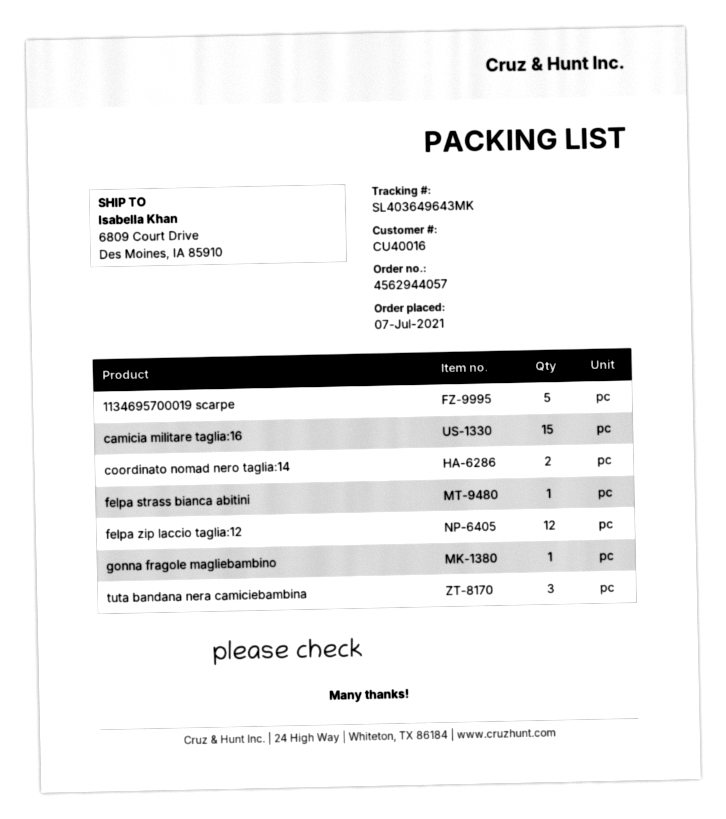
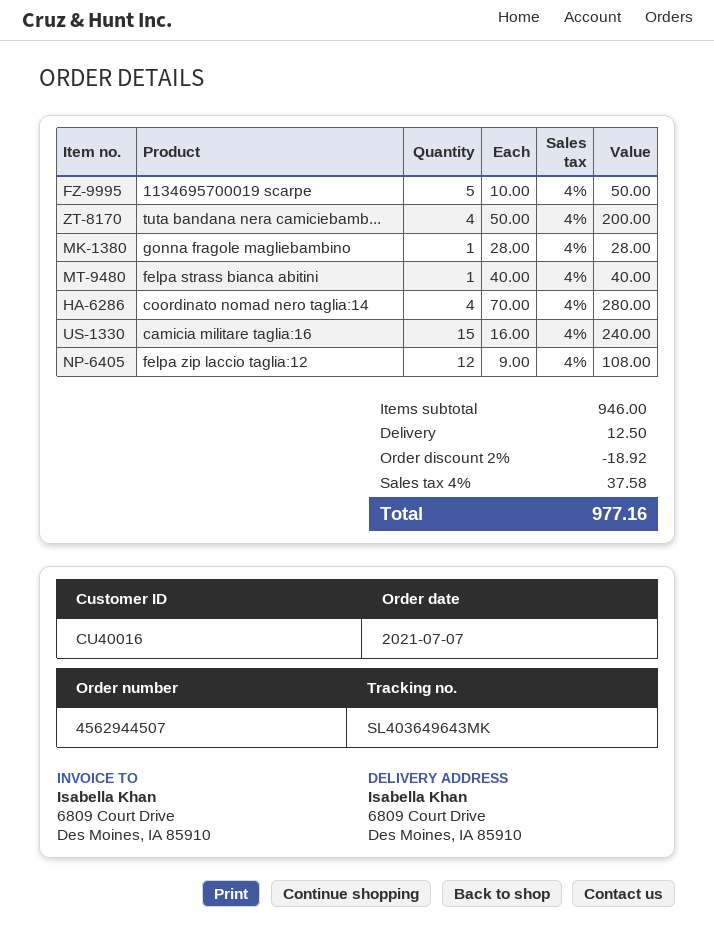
order number: 4562944057 -> 4562944507
coordinato nomad nero taglia:14: 2 -> 4
tuta bandana nera camiciebambina: 3 -> 4

